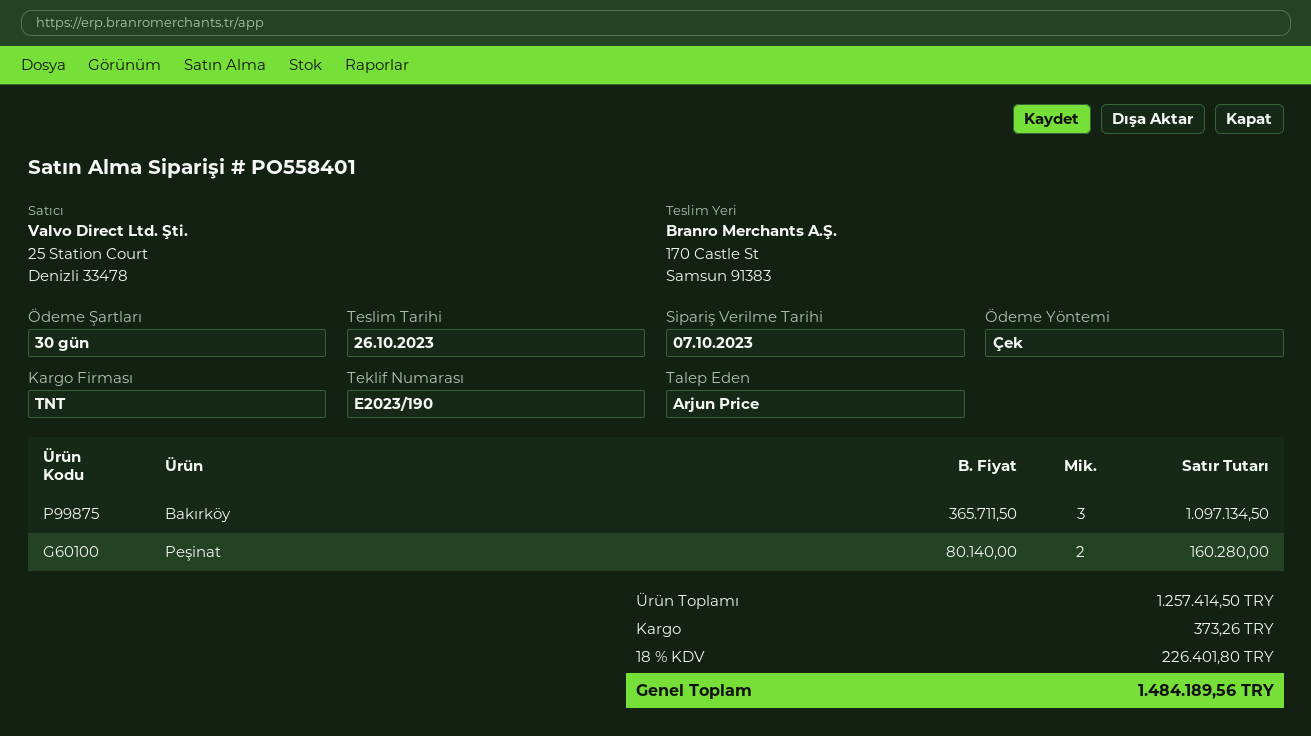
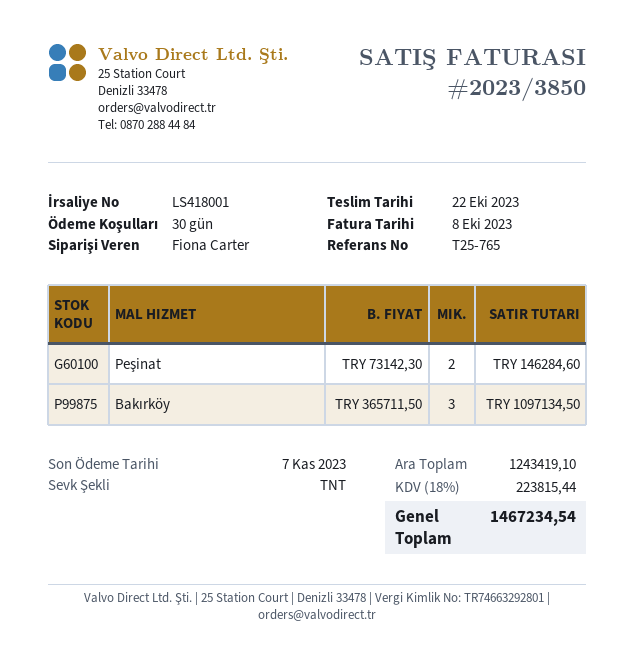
delivery date: 2023-10-26 -> 2023-10-22
ordered by: Arjun Price -> Fiona Carter
Peşinat: 2 x 80140.00 = 160280.00 -> 2 x 73142.30 = 146284.60
subtotal: 1257414.50 -> 1243419.10
shipping: 373.26 -> none
tax: 18% = 226401.80 -> 18% = 223815.44
total: 1484189.56 -> 1467234.54

